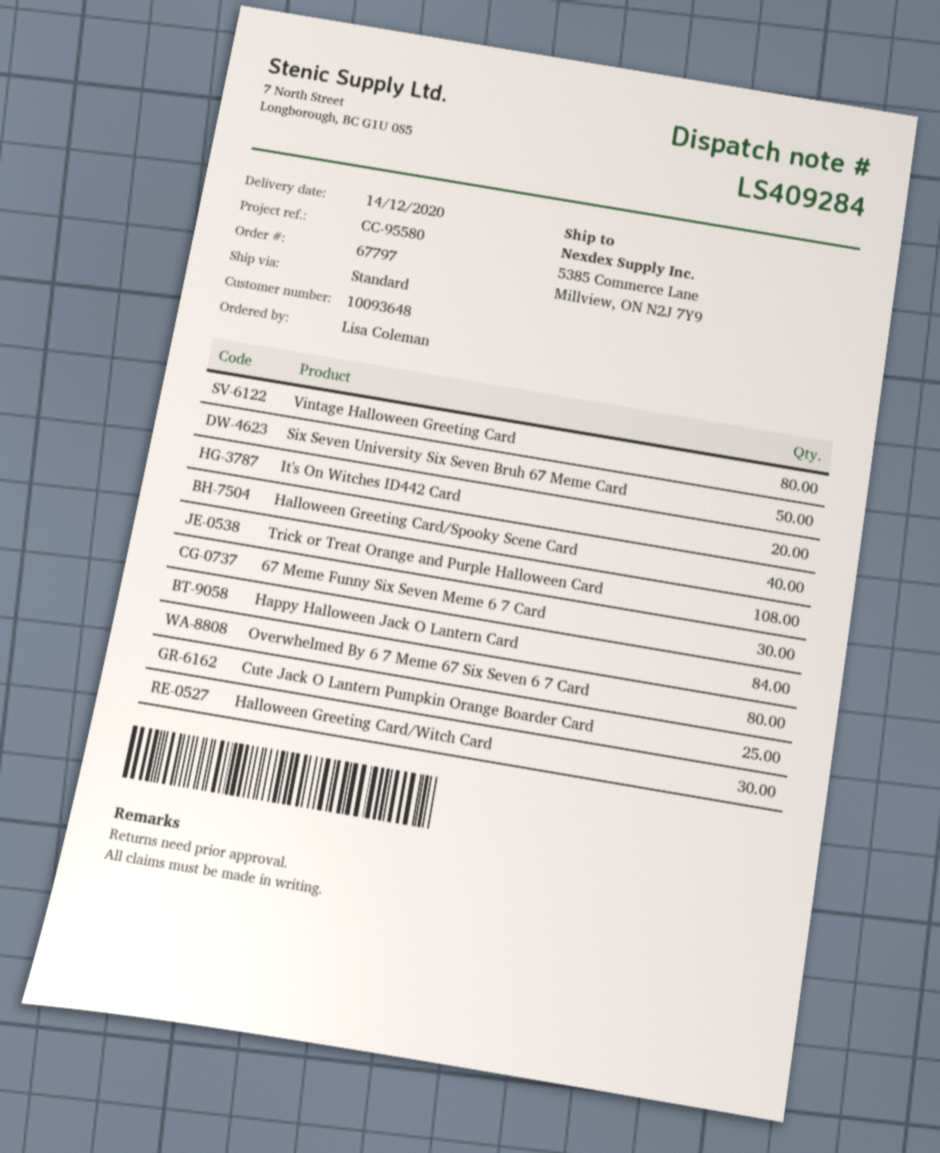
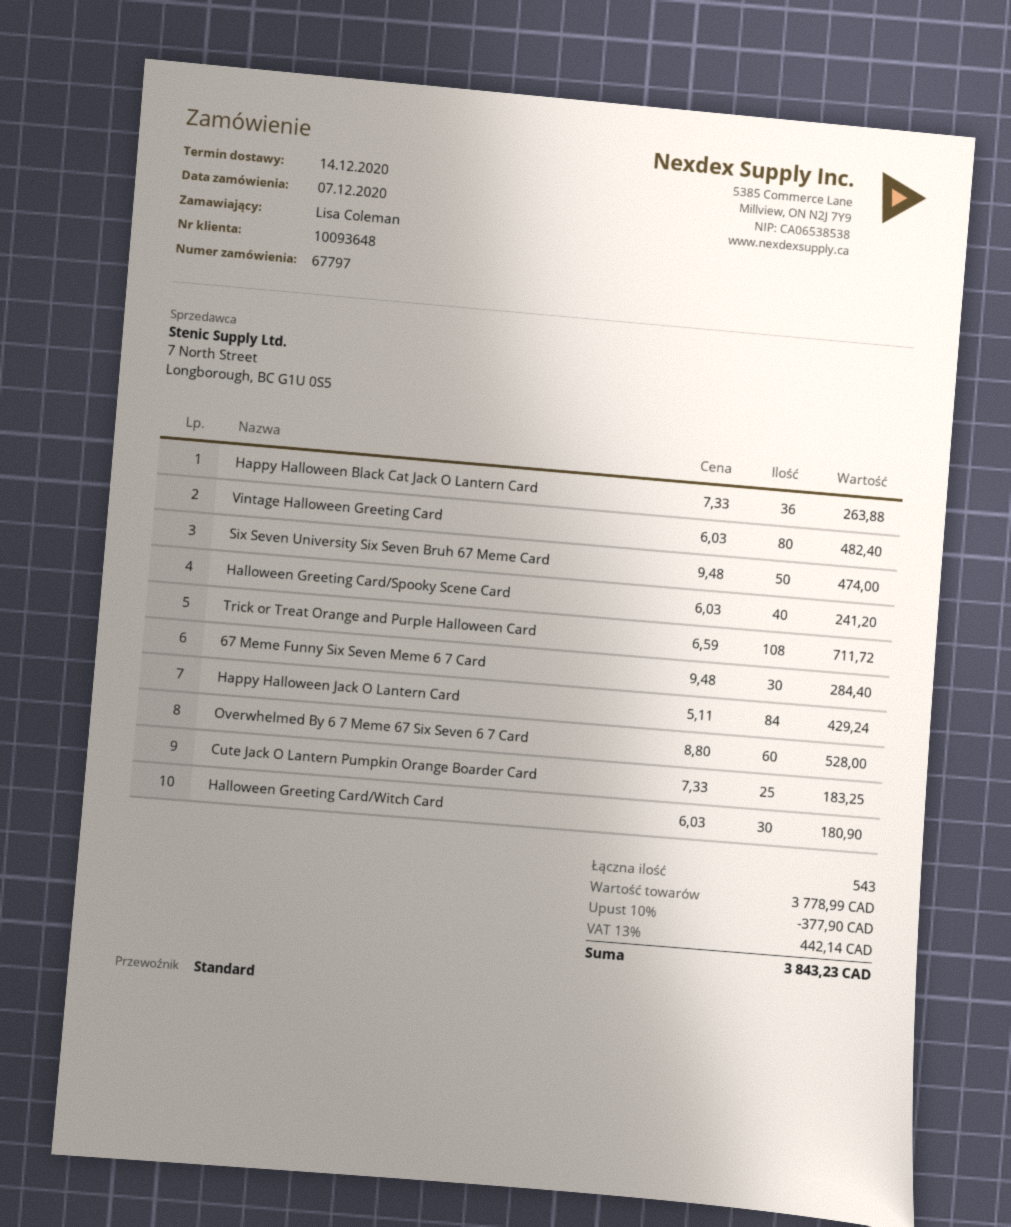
It's On Witches ID442 Card: 20 -> none
Overwhelmed By 6 7 Meme 67 Six Seven 6 7 Card: 80 -> 60
Happy Halloween Black Cat Jack O Lantern Card: none -> 36

